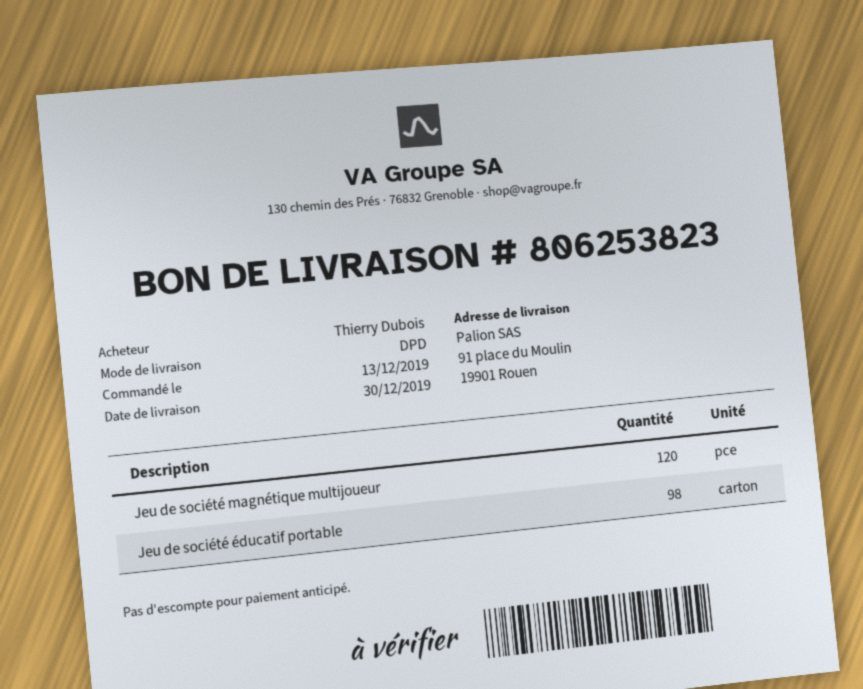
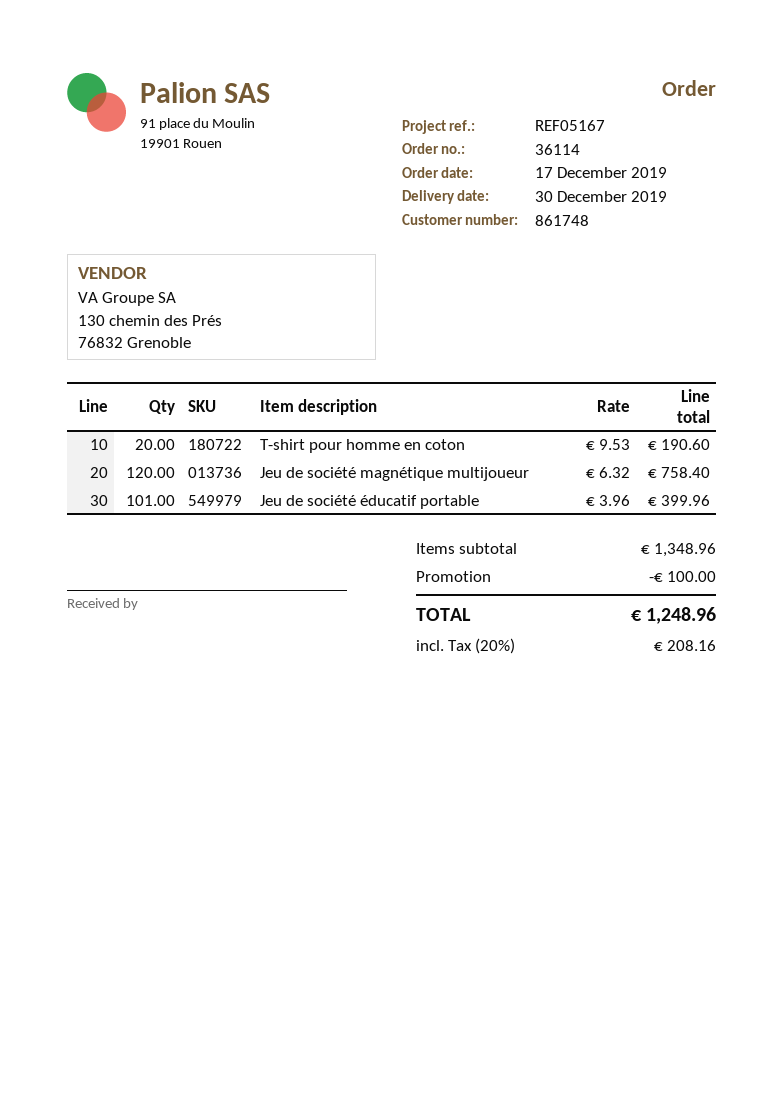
order date: 2019-12-13 -> 2019-12-17
Jeu de société éducatif portable: 98 -> 101
T-shirt pour homme en coton: none -> 20

